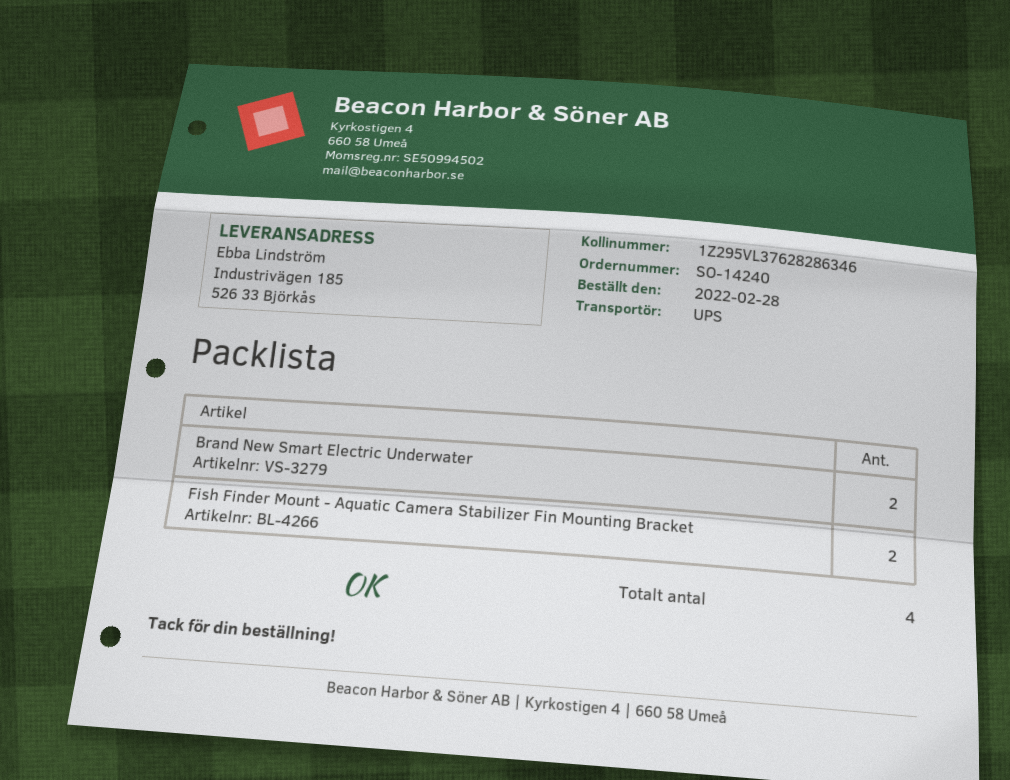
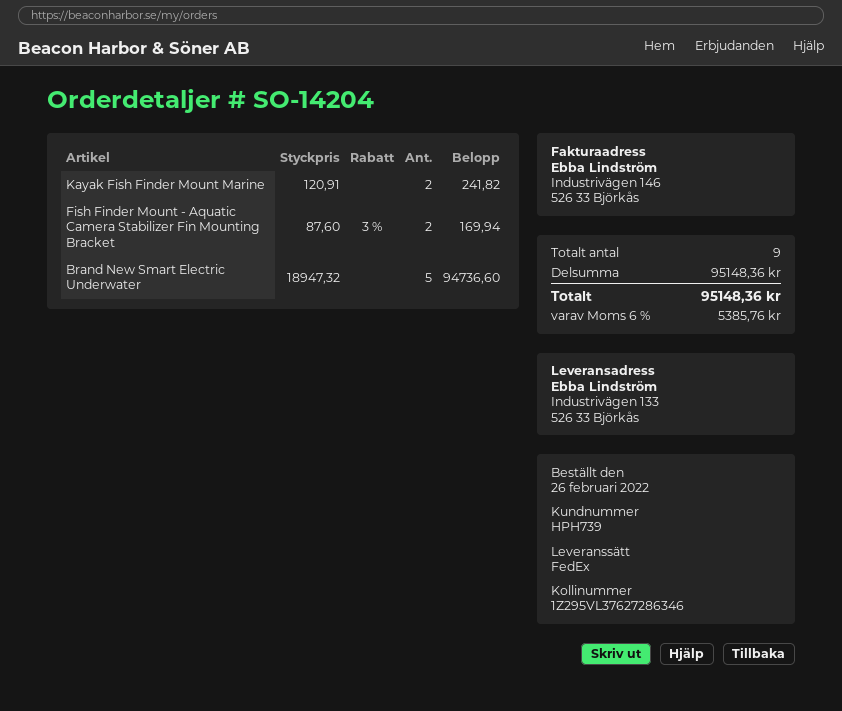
order number: SO-14240 -> SO-14204
order date: 2022-02-28 -> 2022-02-26
shipping method: UPS -> FedEx
tracking number: 1Z295VL37628286346 -> 1Z295VL37627286346
ship to: Industrivägen 185, 526 33 Björkås -> Industrivägen 133, 526 33 Björkås
Brand New Smart Electric Underwater: 2 -> 5
Kayak Fish Finder Mount Marine: none -> 2
total quantity: 4 -> 9

